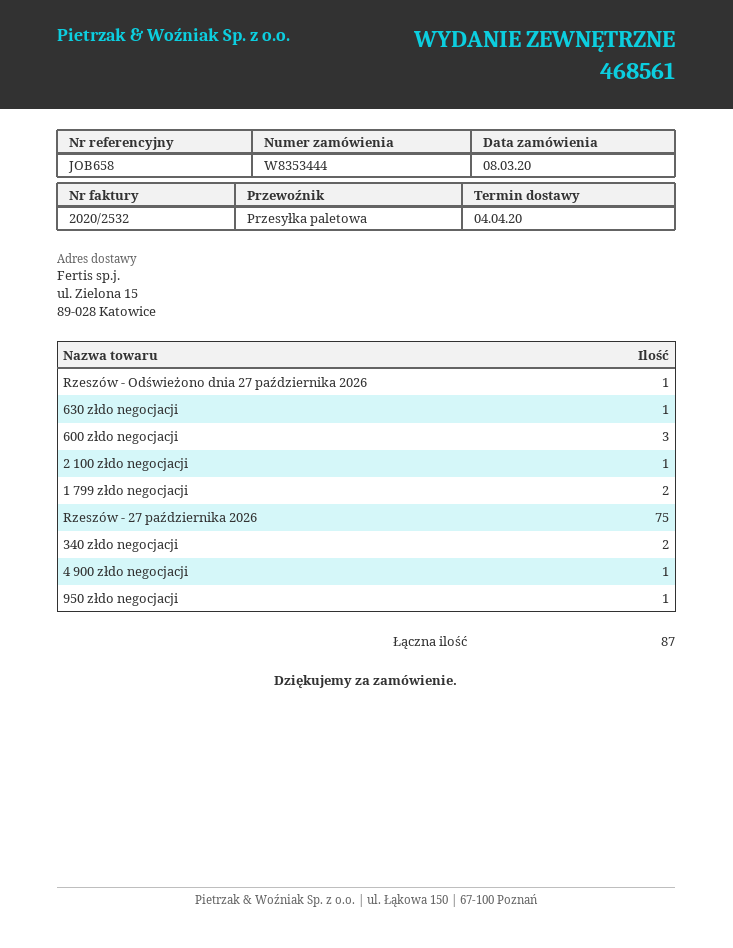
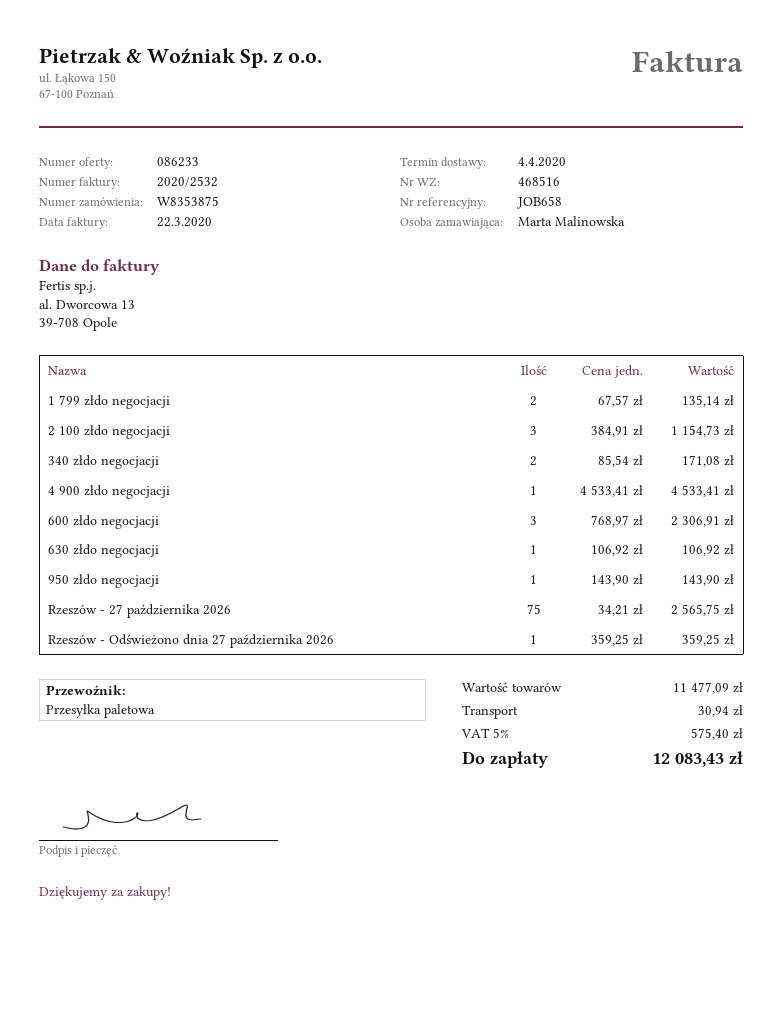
order number: W8353444 -> W8353875
delivery note number: 468561 -> 468516
2 100 złdo negocjacji: 1 -> 3

